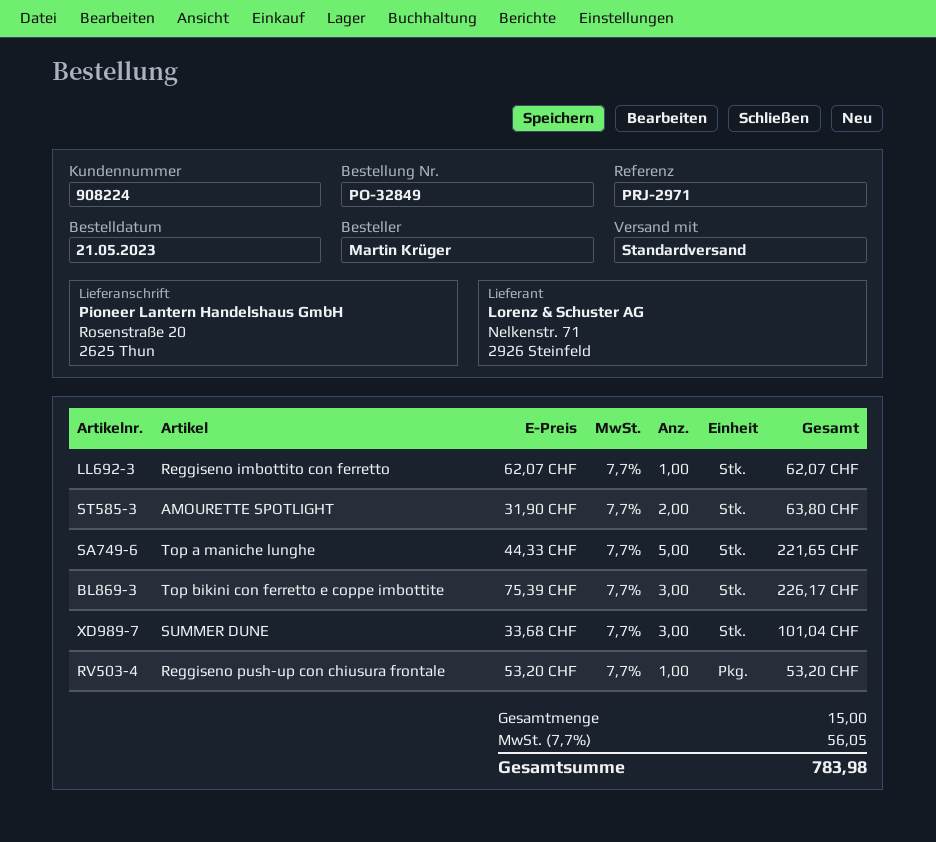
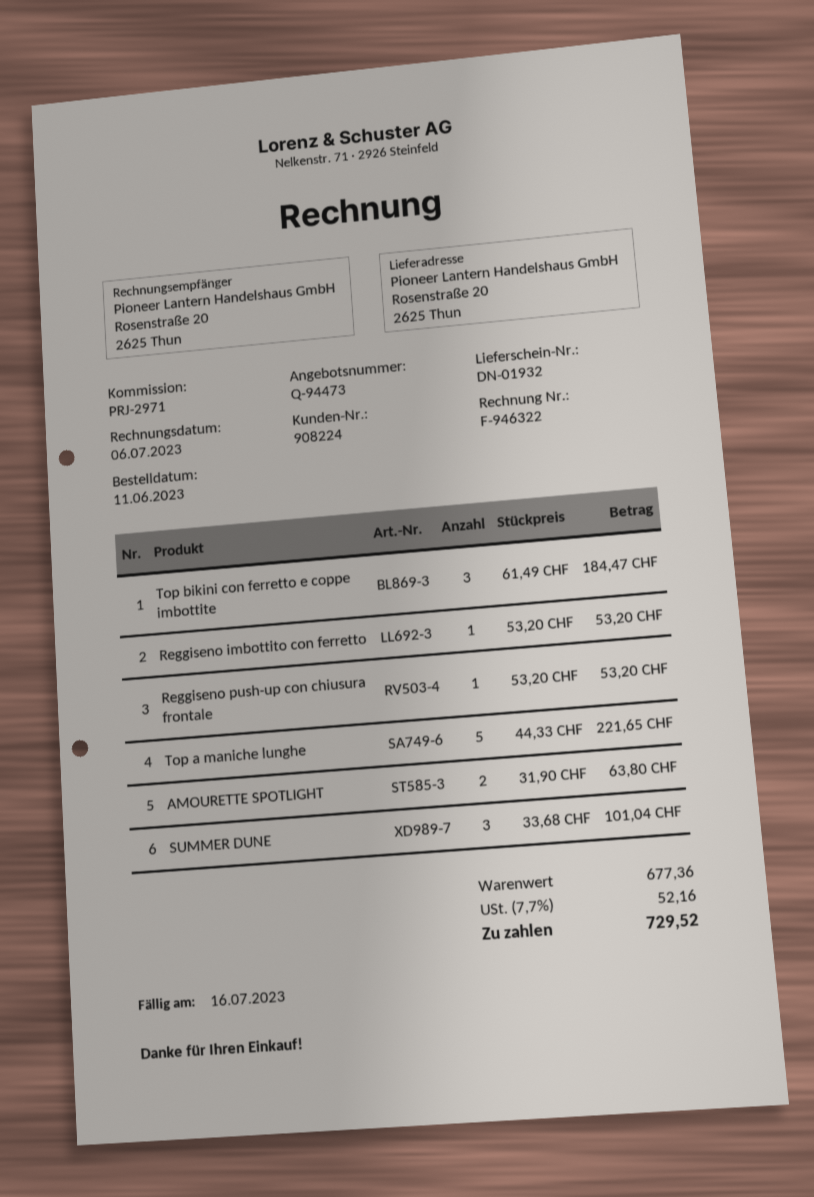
order date: 2023-05-21 -> 2023-06-11
Reggiseno imbottito con ferretto: 1 x 62.07 = 62.07 -> 1 x 53.20 = 53.20
Top bikini con ferretto e coppe imbottite: 3 x 75.39 = 226.17 -> 3 x 61.49 = 184.47
tax: 7.7% = 56.05 -> 7.7% = 52.16
total: 783.98 -> 729.52

